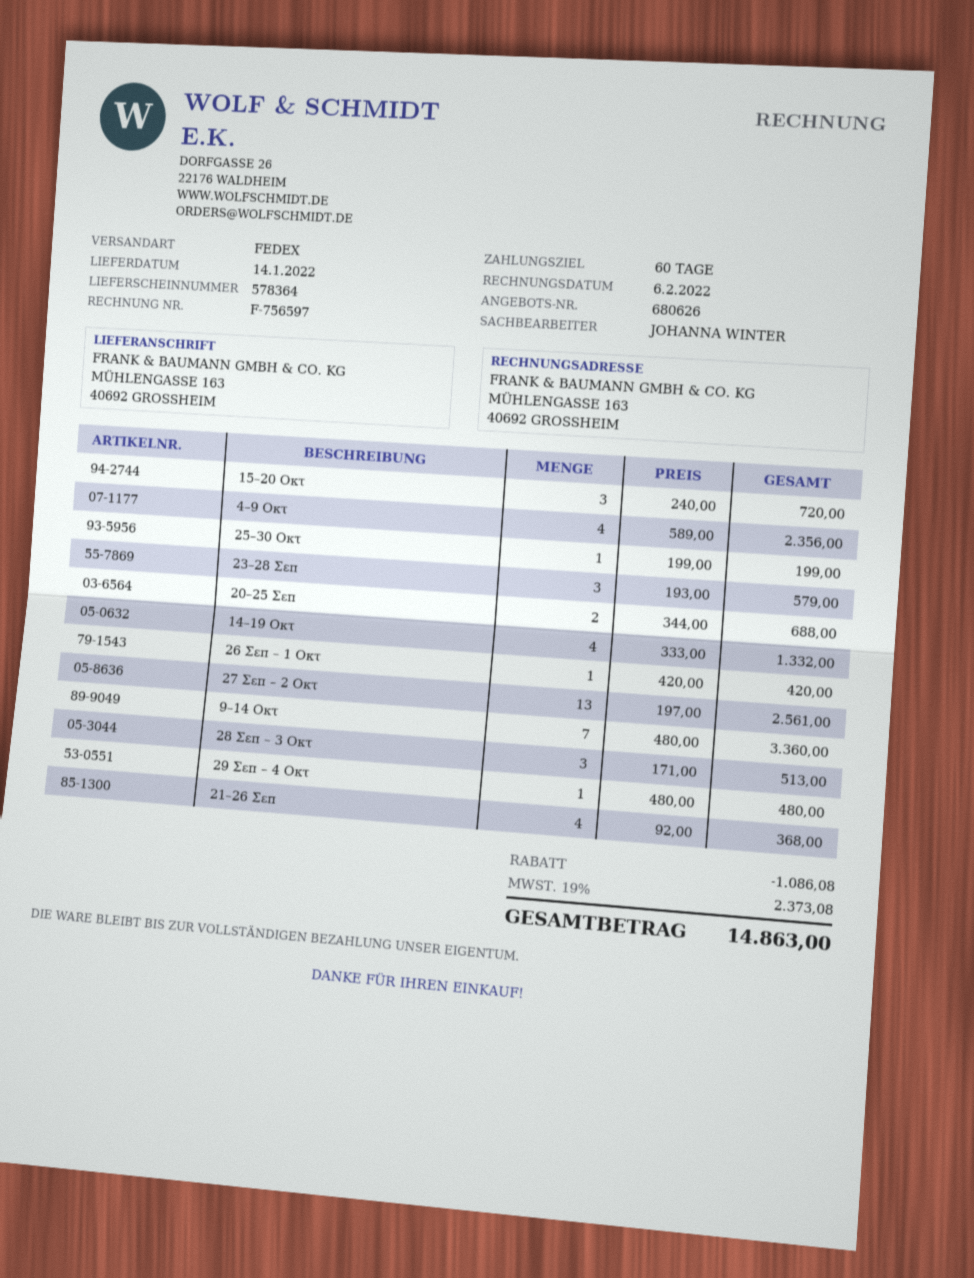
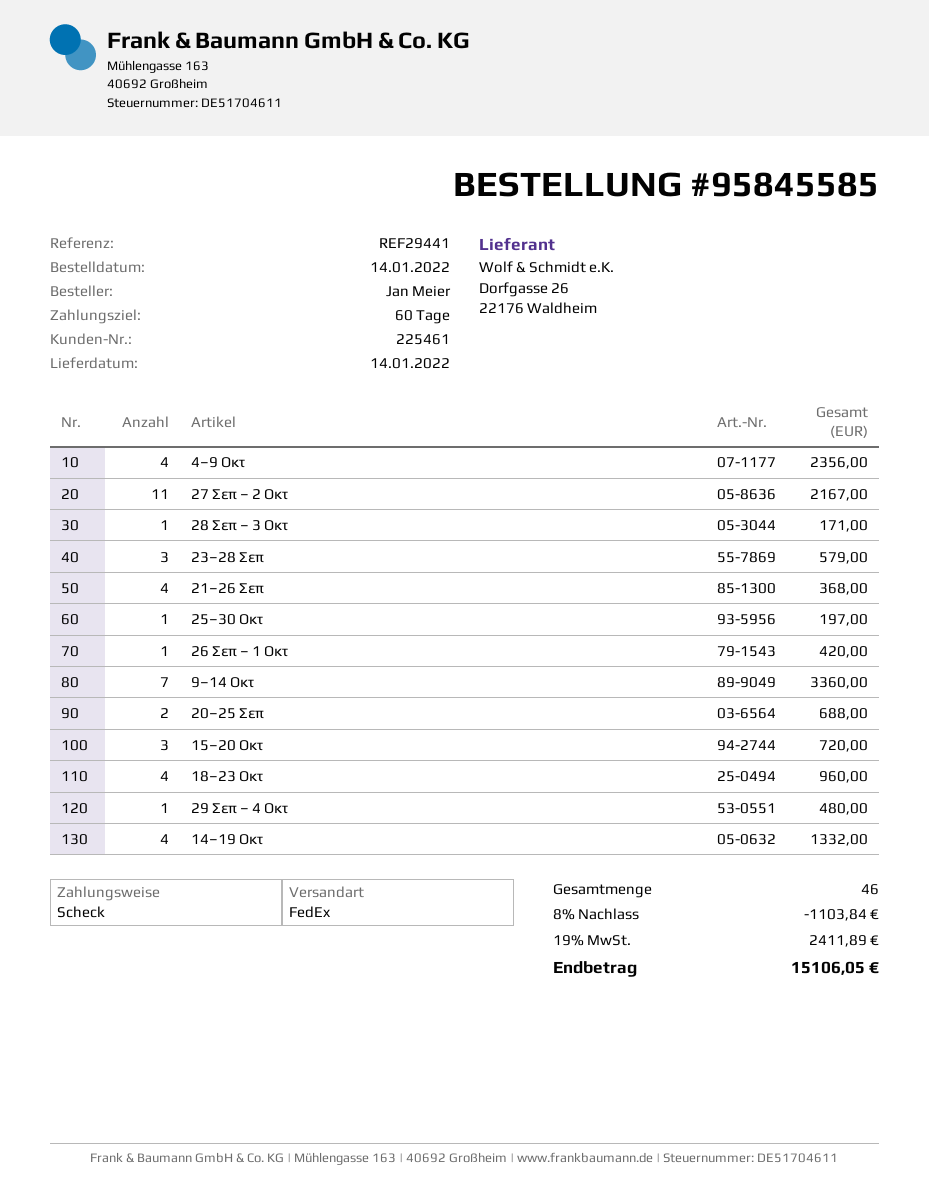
25–30 Οκτ: 1 for 199.00 -> 1 for 197.00
27 Σεπ – 2 Οκτ: 13 for 2561.00 -> 11 for 2167.00
28 Σεπ – 3 Οκτ: 3 for 513.00 -> 1 for 171.00
18–23 Οκτ: none -> 4 for 960.00
discount: 1086.08 -> 1103.84
tax: 19% = 2373.08 -> 19% = 2411.89
total: 14863.00 -> 15106.05

